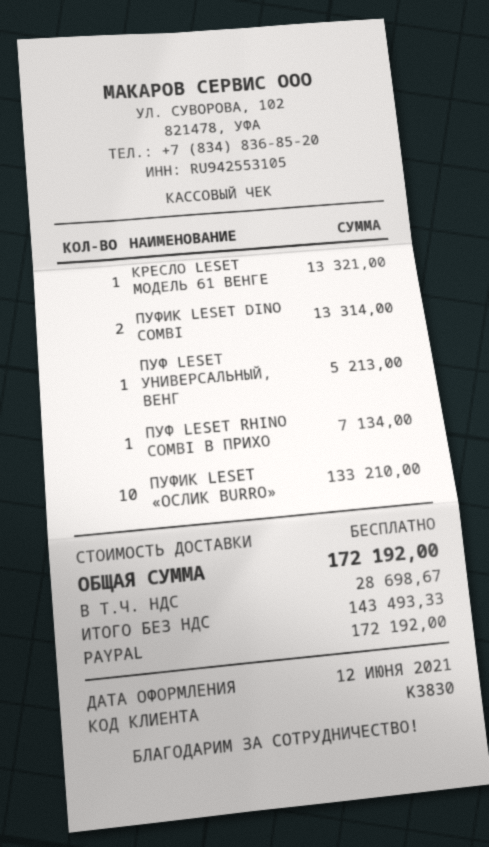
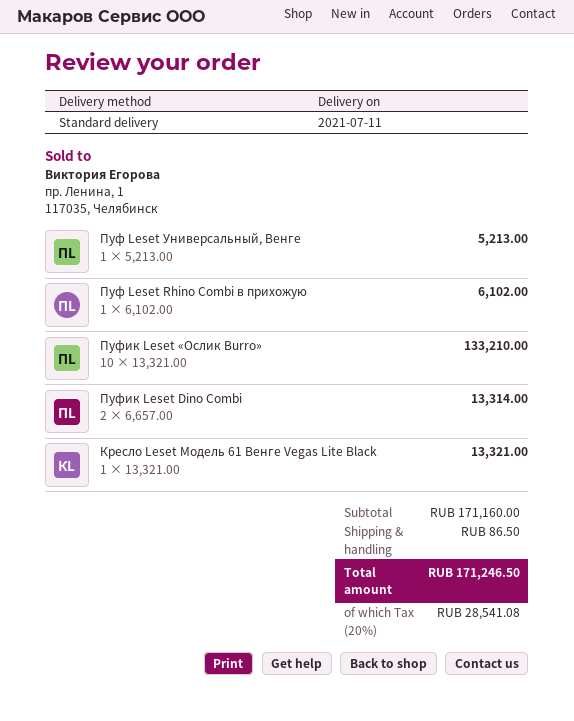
ПУФ LESET RHINO COMBI В ПРИХО: 1 for 7134.00 -> 1 for 6102.00
shipping: 0.00 -> 86.50
tax: 28698.67 -> 28541.08
total: 172192.00 -> 171246.50

